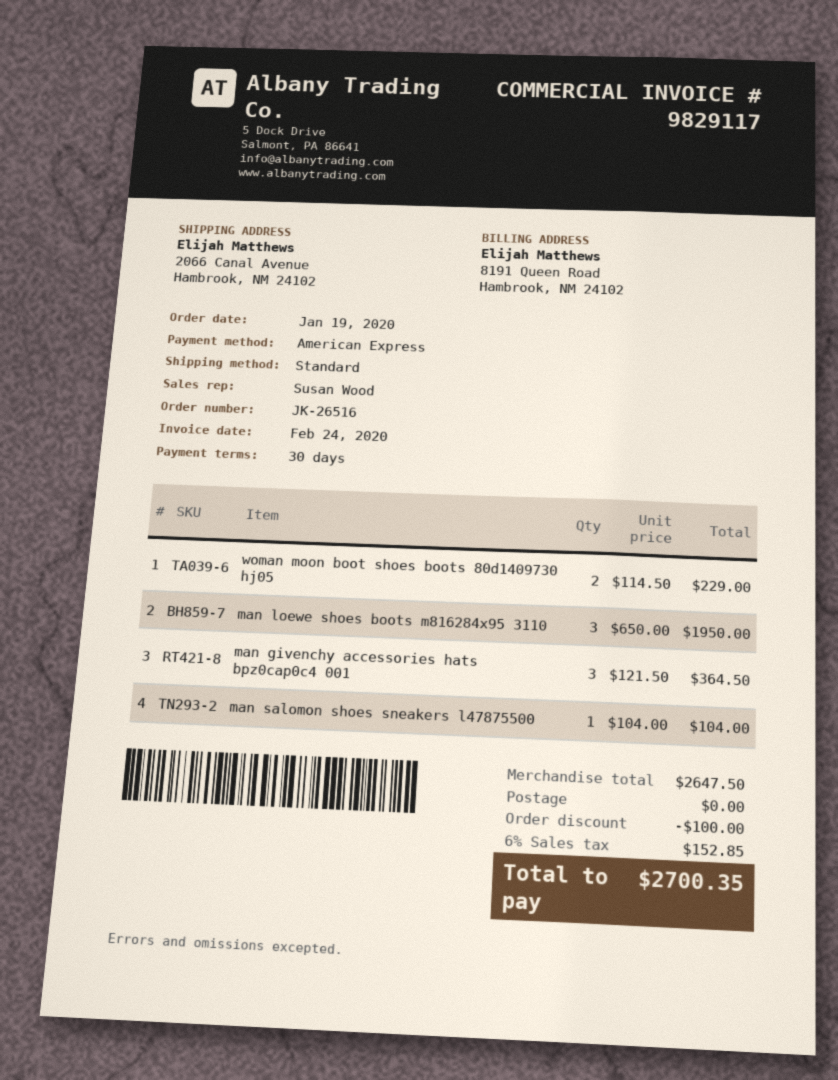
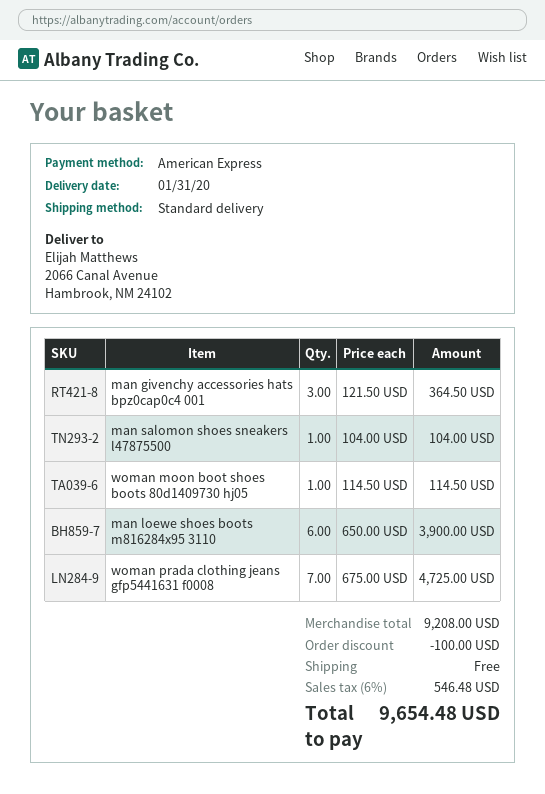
woman moon boot shoes boots 80d1409730 hj05: 2 x 114.50 = 229.00 -> 1 x 114.50 = 114.50
man loewe shoes boots m816284x95 3110: 3 x 650.00 = 1950.00 -> 6 x 650.00 = 3900.00
woman prada clothing jeans gfp5441631 f0008: none -> 7 x 675.00 = 4725.00
subtotal: 2647.50 -> 9208.00
tax: 6% = 152.85 -> 6% = 546.48
total: 2700.35 -> 9654.48

